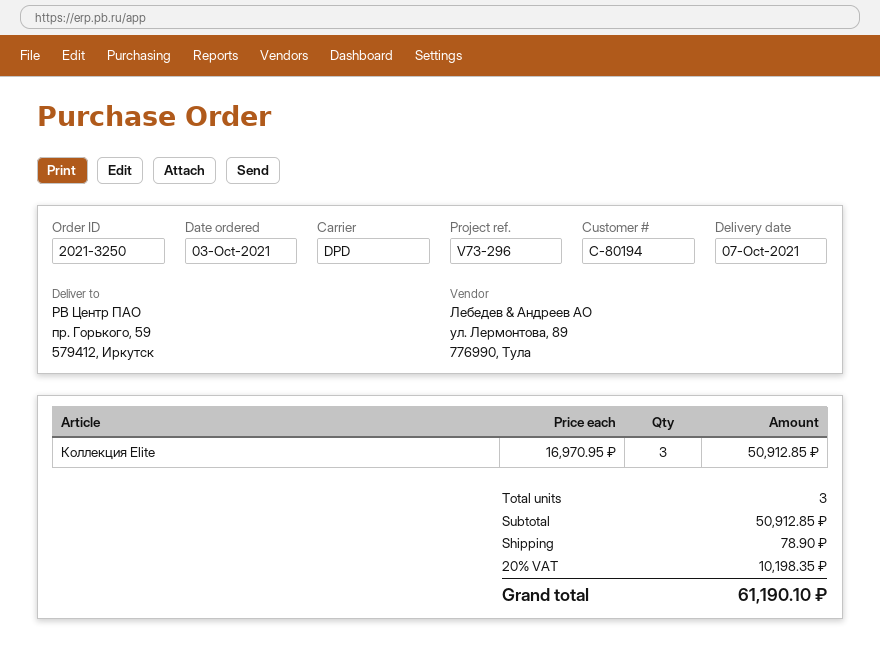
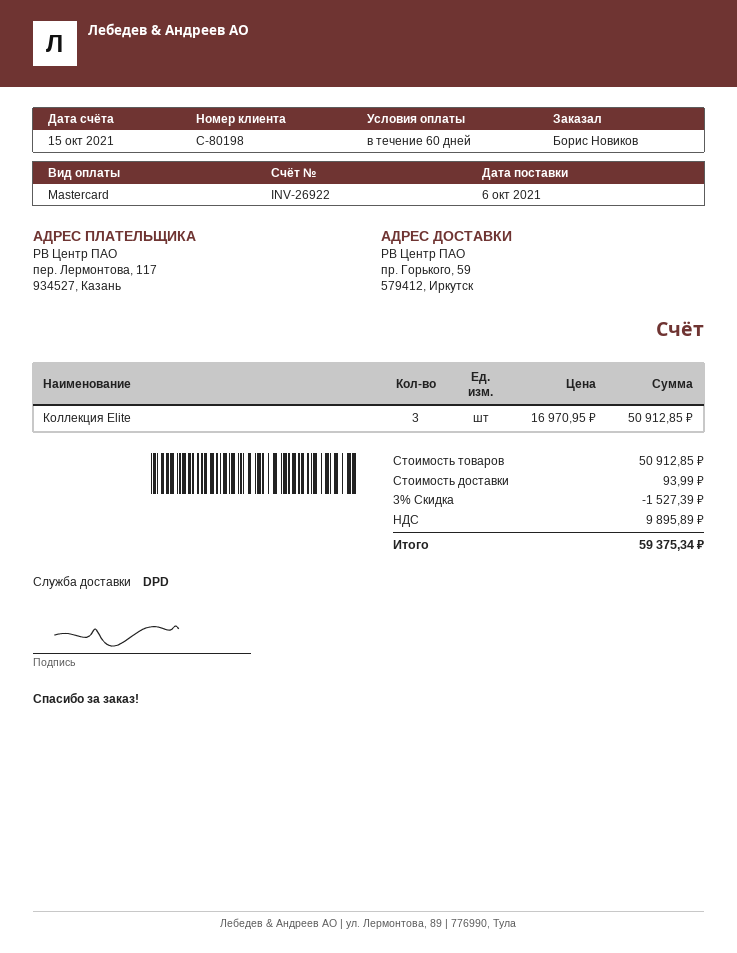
delivery date: 2021-10-07 -> 2021-10-06
customer number: C-80194 -> C-80198
discount: none -> 3% = 1527.39
shipping: 78.90 -> 93.99
tax: 10198.35 -> 9895.89
total: 61190.10 -> 59375.34

